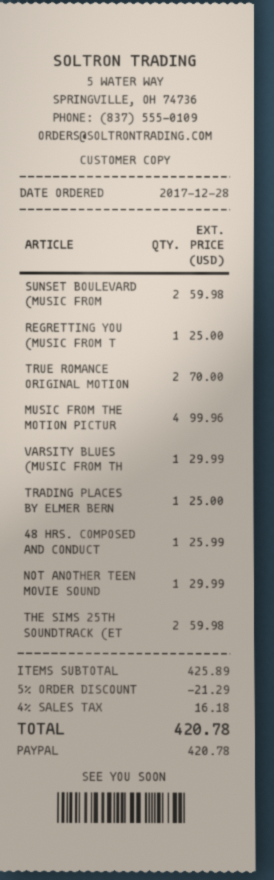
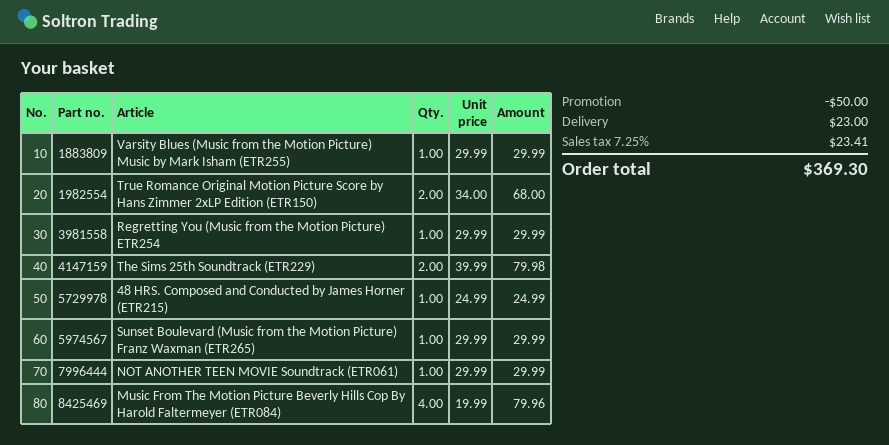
SUNSET BOULEVARD (MUSIC FROM: 2 for 59.98 -> 1 for 29.99
REGRETTING YOU (MUSIC FROM T: 1 for 25.00 -> 1 for 29.99
TRUE ROMANCE ORIGINAL MOTION: 2 for 70.00 -> 2 for 68.00
MUSIC FROM THE MOTION PICTUR: 4 for 99.96 -> 4 for 79.96
TRADING PLACES BY ELMER BERN: 1 for 25.00 -> none
48 HRS. COMPOSED AND CONDUCT: 1 for 25.99 -> 1 for 24.99
THE SIMS 25TH SOUNDTRACK (ET: 2 for 59.98 -> 2 for 79.98
discount: 21.29 -> 50.00
shipping: none -> 23.00
tax: 4% = 16.18 -> 7.25% = 23.41
total: 420.78 -> 369.30

